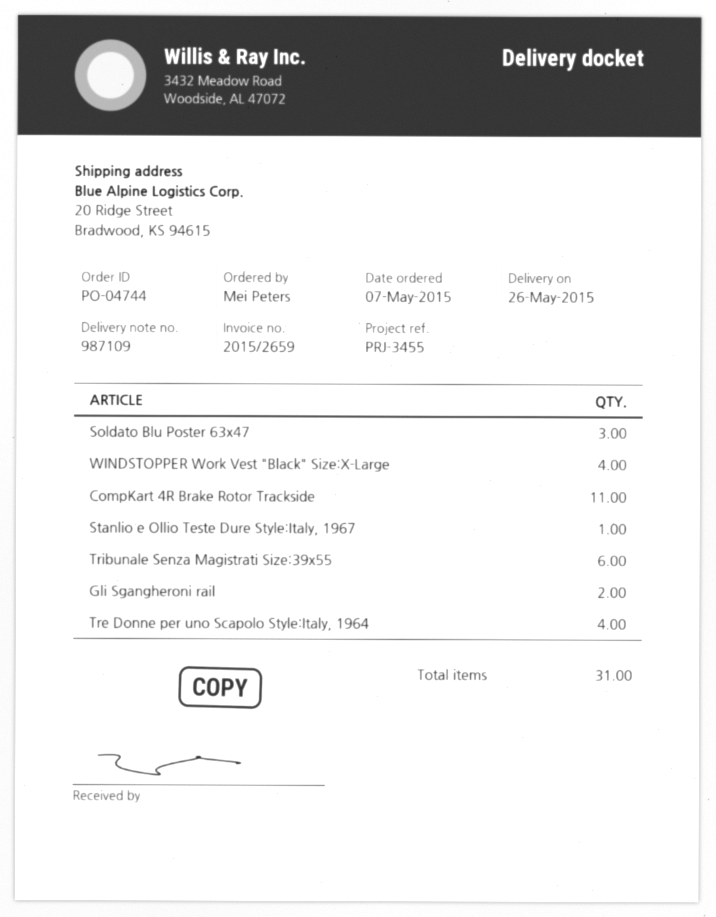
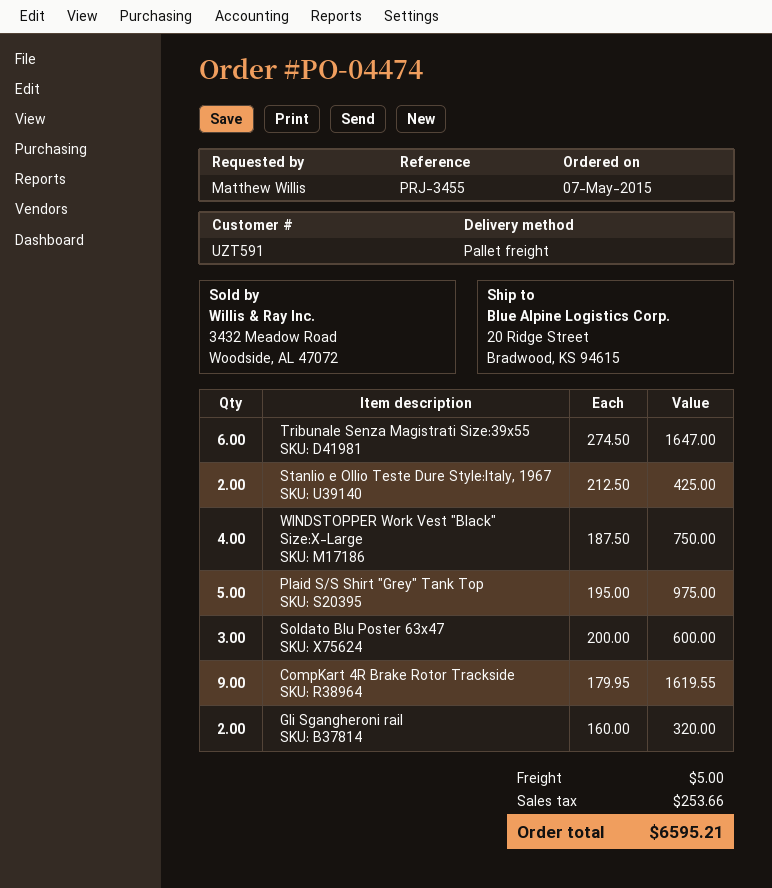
order number: PO-04744 -> PO-04474
ordered by: Mei Peters -> Matthew Willis
CompKart 4R Brake Rotor Trackside: 11 -> 9
Stanlio e Ollio Teste Dure Style:Italy, 1967: 1 -> 2
Tre Donne per uno Scapolo Style:Italy, 1964: 4 -> none
Plaid S/S Shirt "Grey" Tank Top: none -> 5

